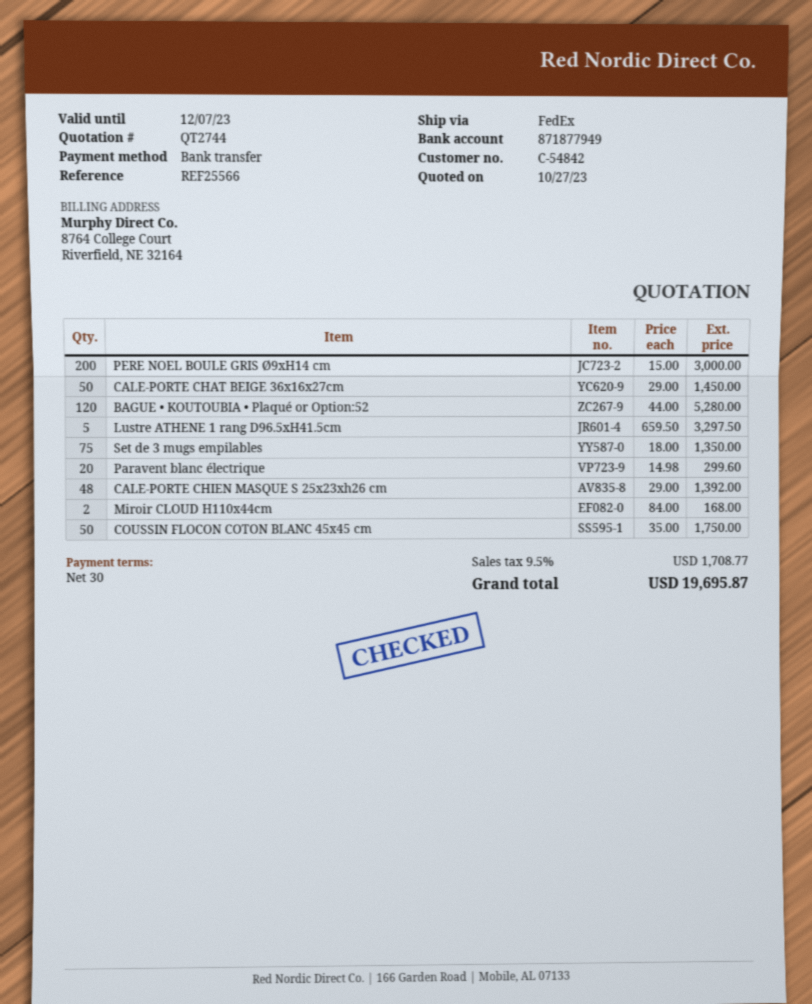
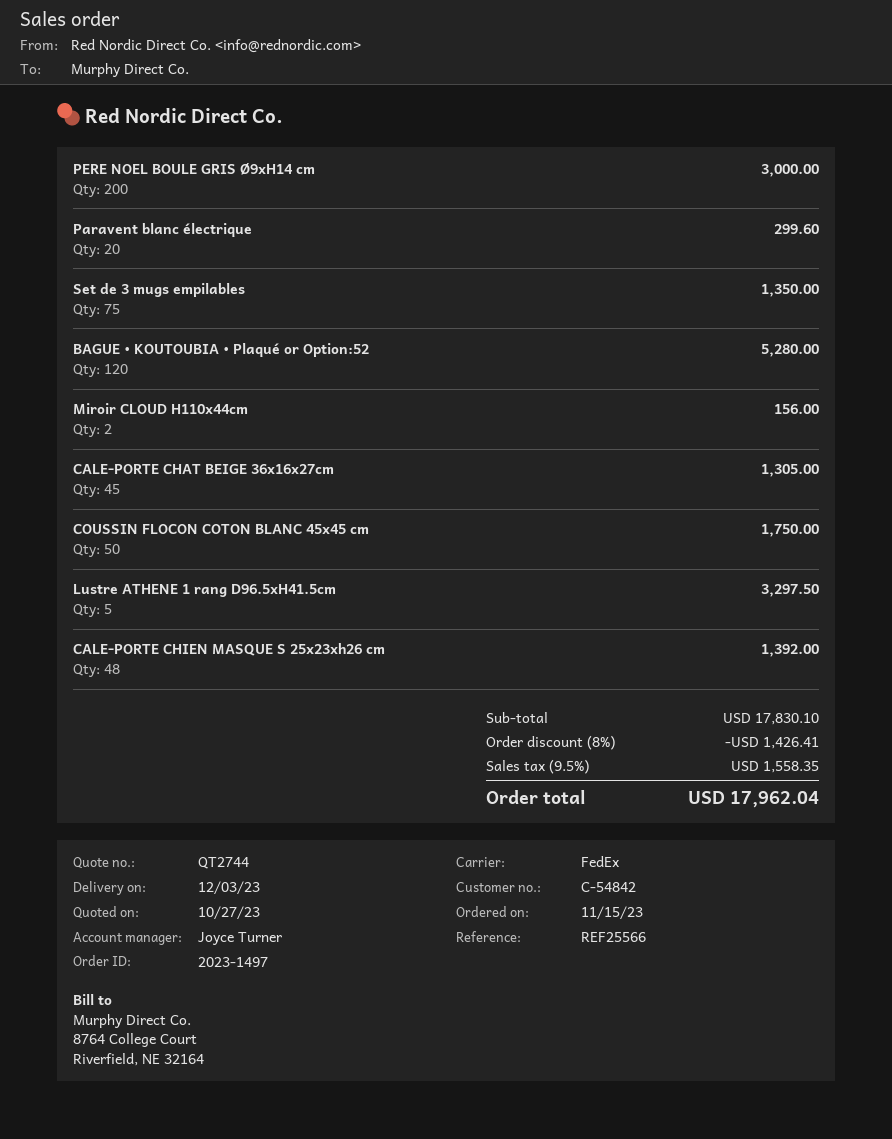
CALE-PORTE CHAT BEIGE 36x16x27cm: 50 for 1450.00 -> 45 for 1305.00
Miroir CLOUD H110x44cm: 2 for 168.00 -> 2 for 156.00
discount: none -> 8% = 1426.41
tax: 9.5% = 1708.77 -> 9.5% = 1558.35
total: 19695.87 -> 17962.04

